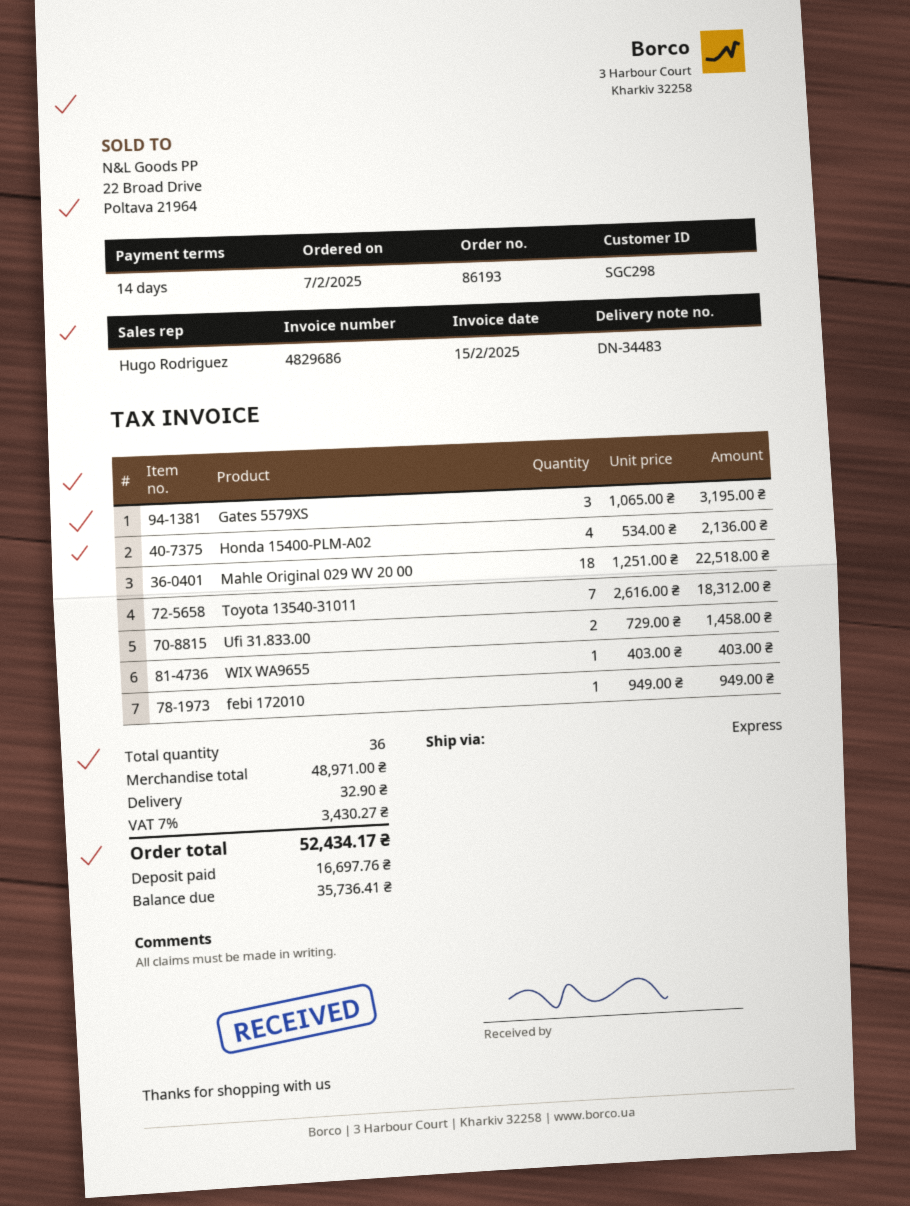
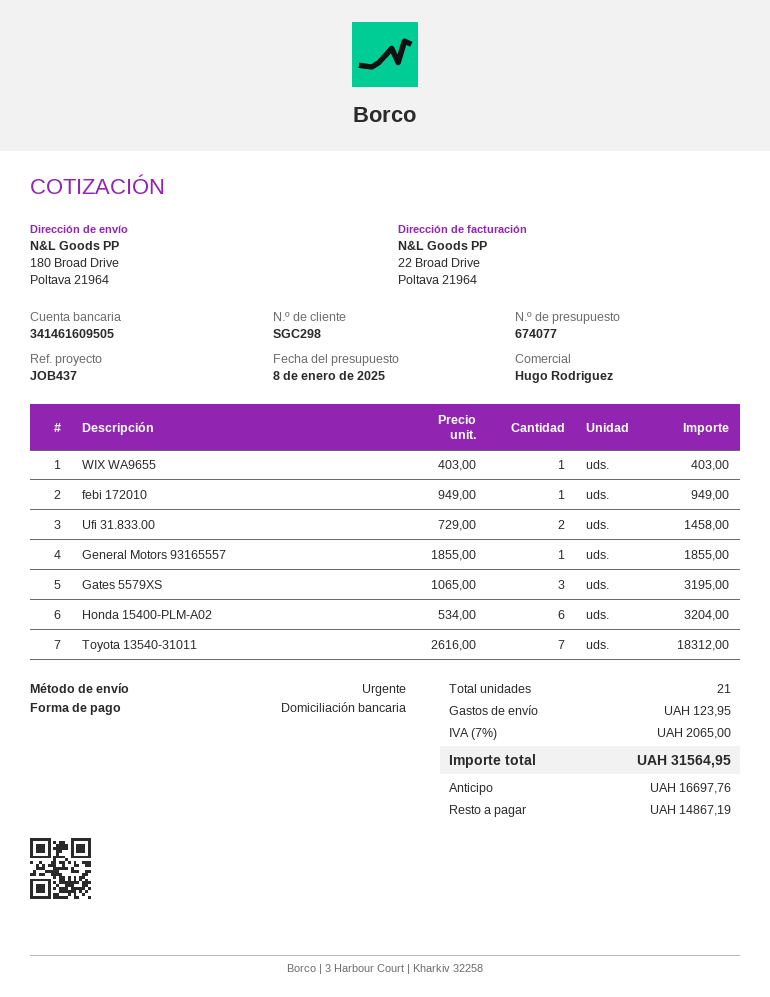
Honda 15400-PLM-A02: 4 x 534.00 = 2136.00 -> 6 x 534.00 = 3204.00
Mahle Original 029 WV 20 00: 18 x 1251.00 = 22518.00 -> none
General Motors 93165557: none -> 1 x 1855.00 = 1855.00
total quantity: 36 -> 21
shipping: 32.90 -> 123.95
tax: 7% = 3430.27 -> 7% = 2065.00
total: 52434.17 -> 31564.95
balance: 35736.41 -> 14867.19

